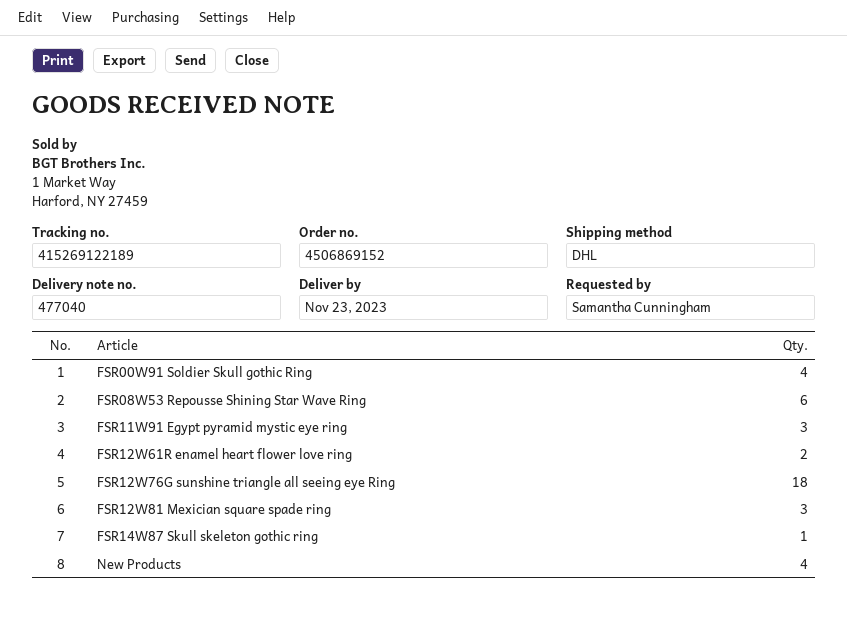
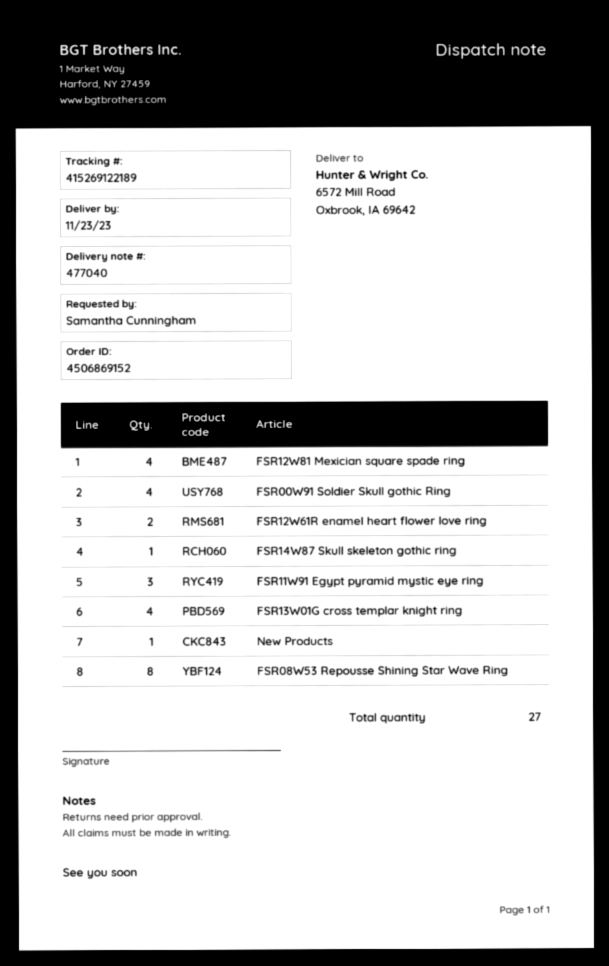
FSR08W53 Repousse Shining Star Wave Ring: 6 -> 8
FSR12W76G sunshine triangle all seeing eye Ring: 18 -> none
FSR12W81 Mexician square spade ring: 3 -> 4
New Products: 4 -> 1
FSR13W01G cross templar knight ring: none -> 4

